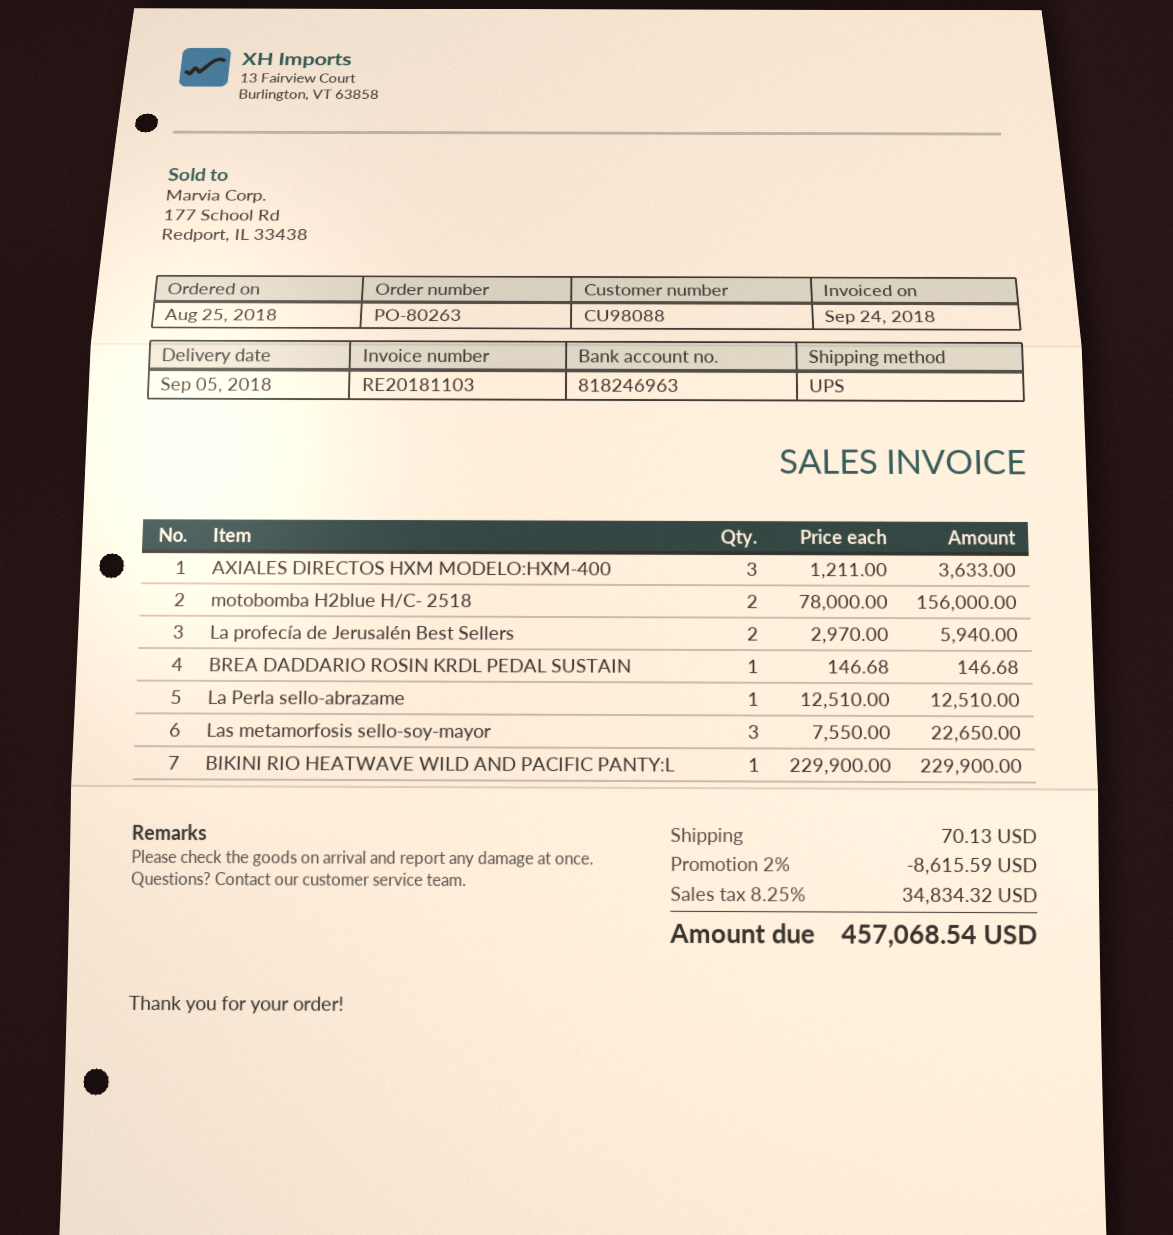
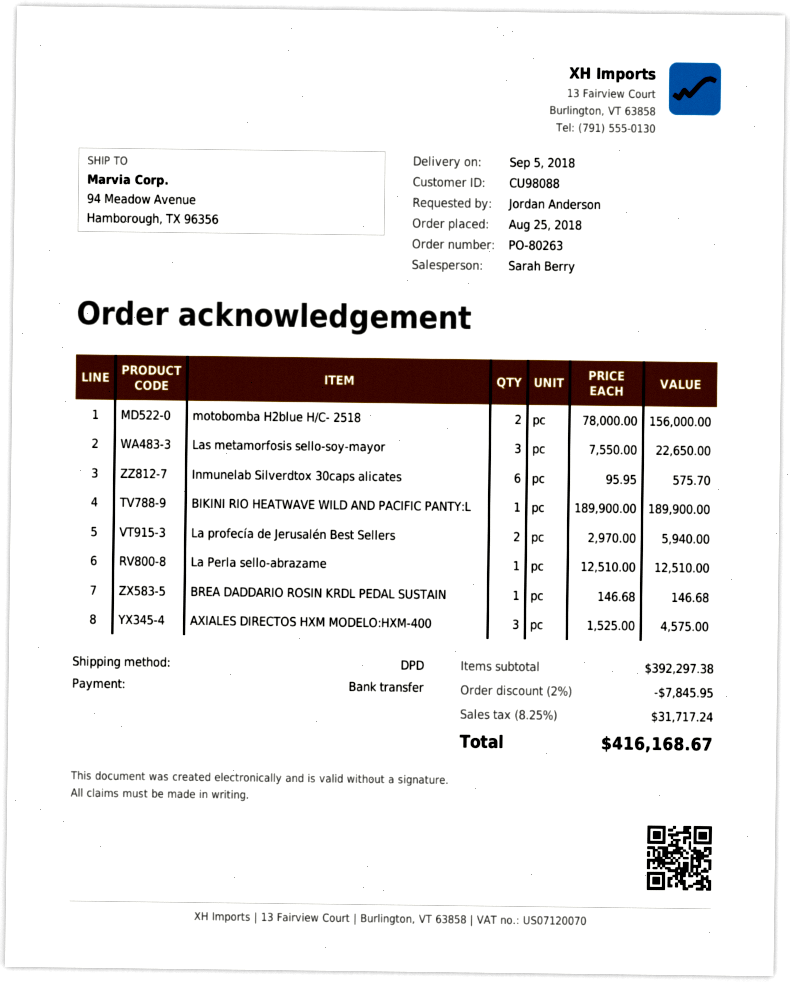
shipping method: UPS -> DPD
AXIALES DIRECTOS HXM MODELO:HXM-400: 3 x 1211.00 = 3633.00 -> 3 x 1525.00 = 4575.00
BIKINI RIO HEATWAVE WILD AND PACIFIC PANTY:L: 1 x 229900.00 = 229900.00 -> 1 x 189900.00 = 189900.00
Inmunelab Silverdtox 30caps alicates: none -> 6 x 95.95 = 575.70
discount: 2% = 8615.59 -> 2% = 7845.95
shipping: 70.13 -> none
tax: 8.25% = 34834.32 -> 8.25% = 31717.24
total: 457068.54 -> 416168.67

